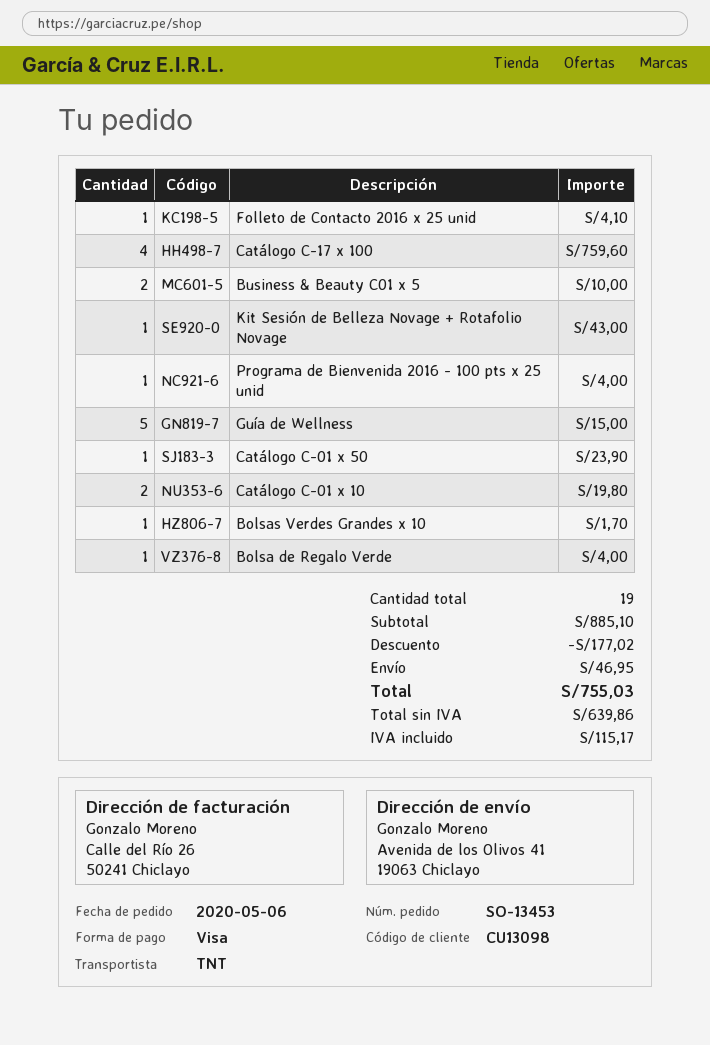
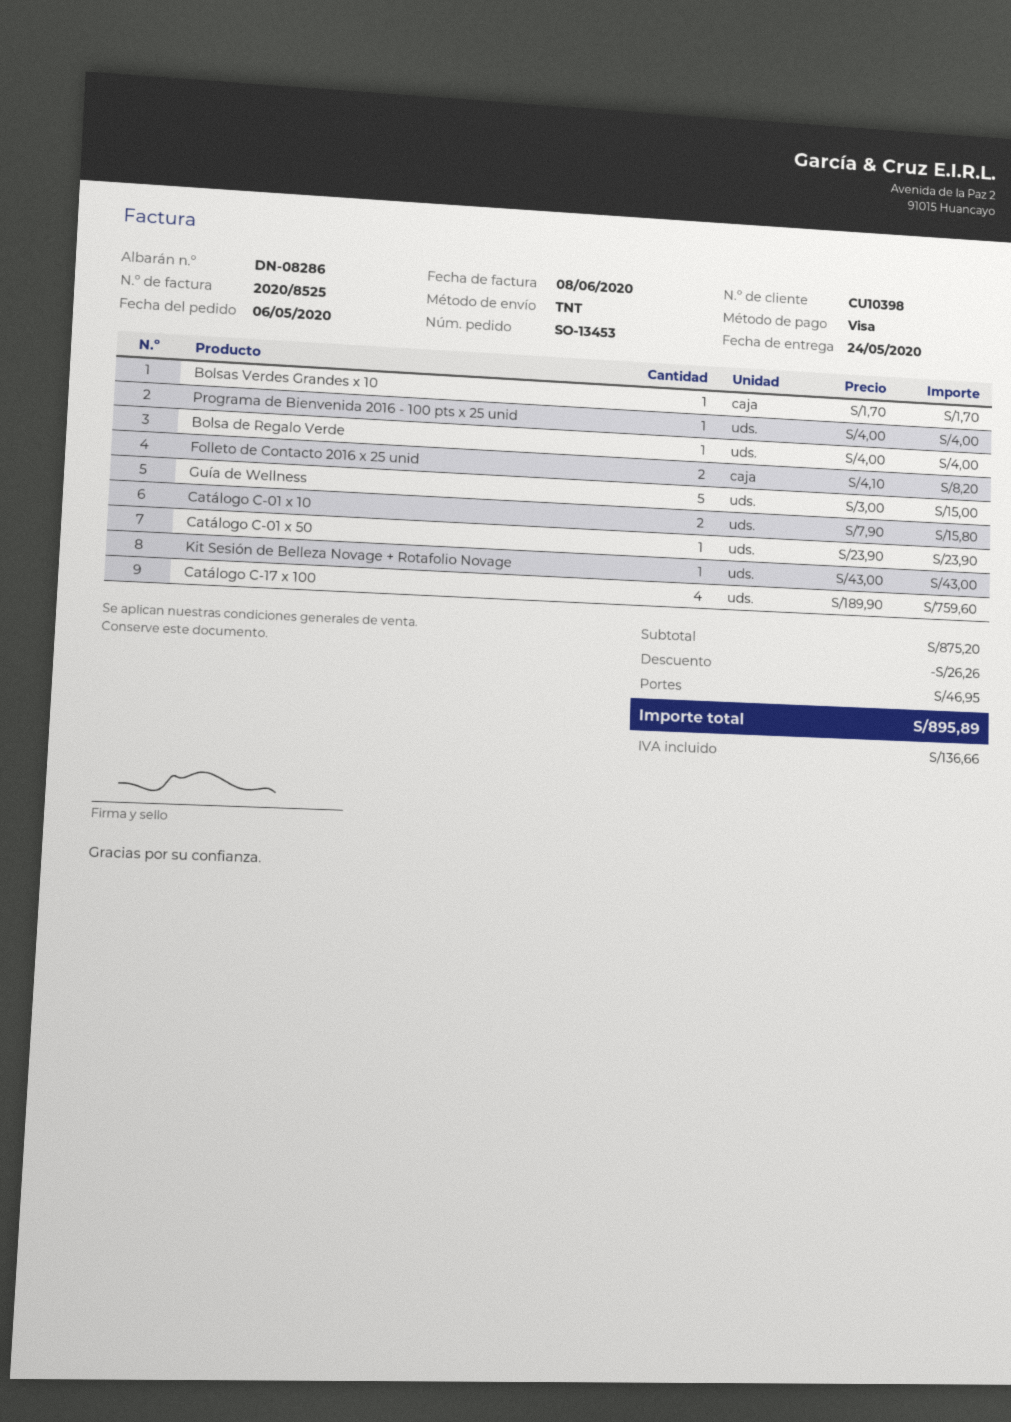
customer number: CU13098 -> CU10398
Folleto de Contacto 2016 x 25 unid: 1 for 4.10 -> 2 for 8.20
Business & Beauty C01 x 5: 2 for 10.00 -> none
Catálogo C-01 x 10: 2 for 19.80 -> 2 for 15.80
subtotal: 885.10 -> 875.20
discount: 177.02 -> 26.26
tax: 115.17 -> 136.66
total: 755.03 -> 895.89

